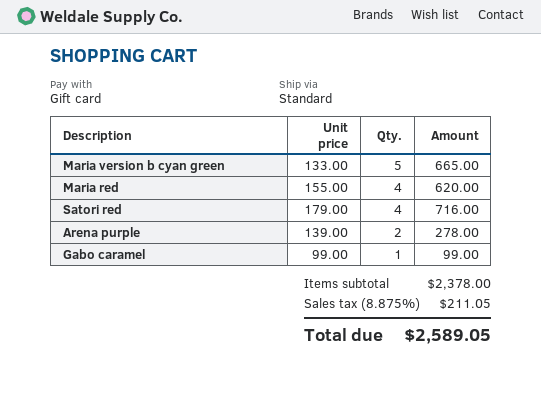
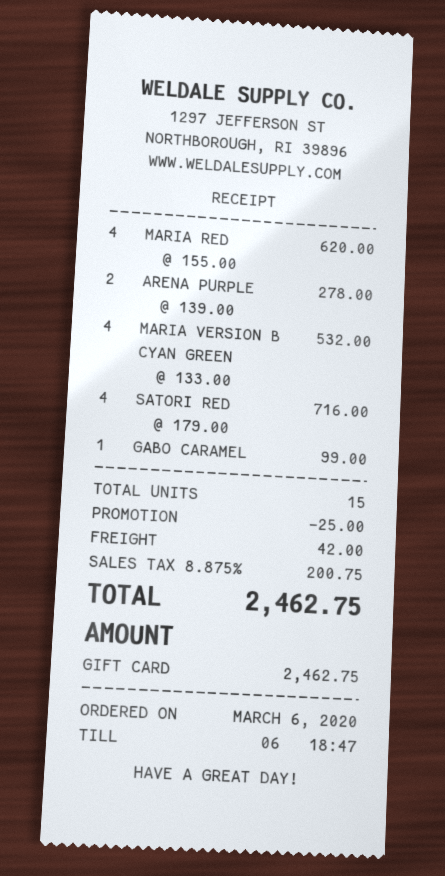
Maria version b cyan green: 5 x 133.00 = 665.00 -> 4 x 133.00 = 532.00
discount: none -> 25.00
shipping: none -> 42.00
tax: 8.875% = 211.05 -> 8.875% = 200.75
total: 2589.05 -> 2462.75

